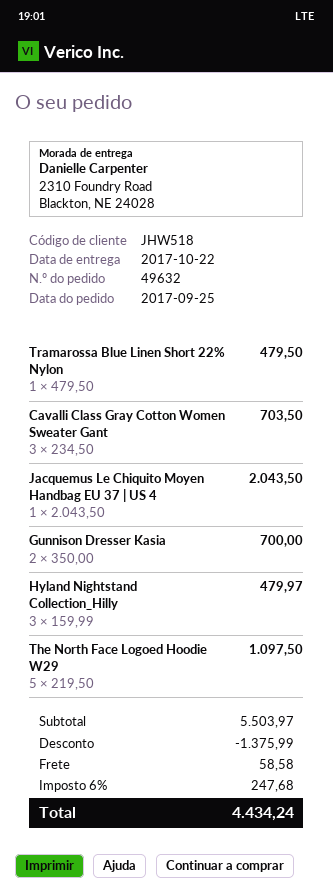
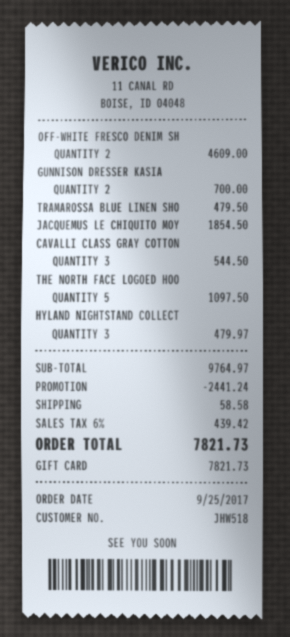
Cavalli Class Gray Cotton Women Sweater Gant: 3 for 703.50 -> 3 for 544.50
Jacquemus Le Chiquito Moyen Handbag EU 37 | US 4: 1 for 2043.50 -> 1 for 1854.50
OFF-WHITE FRESCO DENIM SH: none -> 2 for 4609.00
subtotal: 5503.97 -> 9764.97
discount: 1375.99 -> 2441.24
tax: 6% = 247.68 -> 6% = 439.42
total: 4434.24 -> 7821.73

